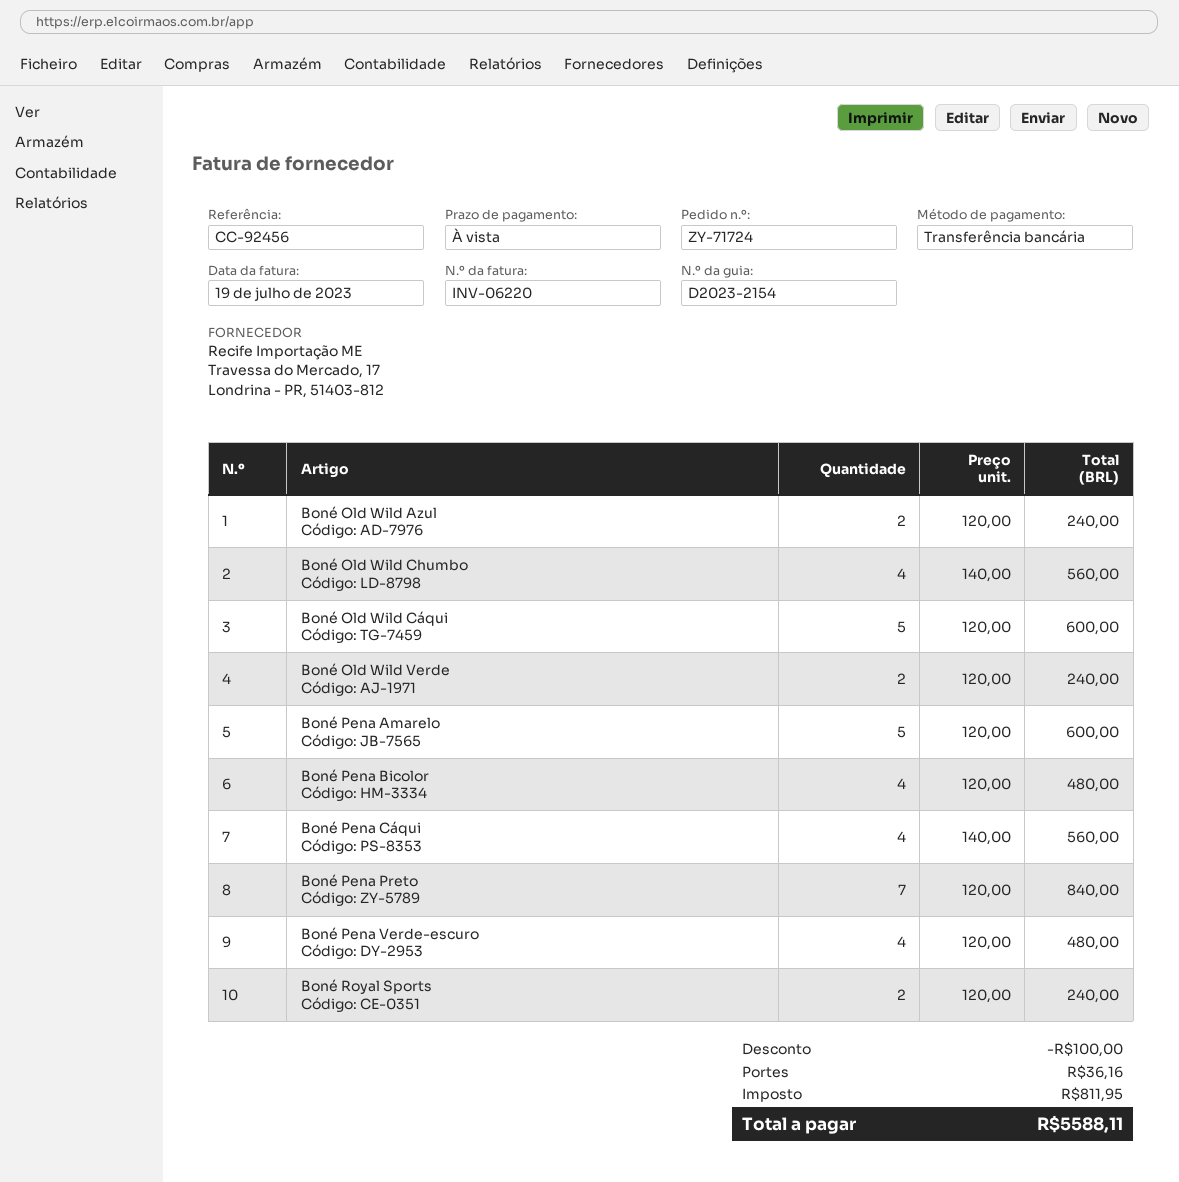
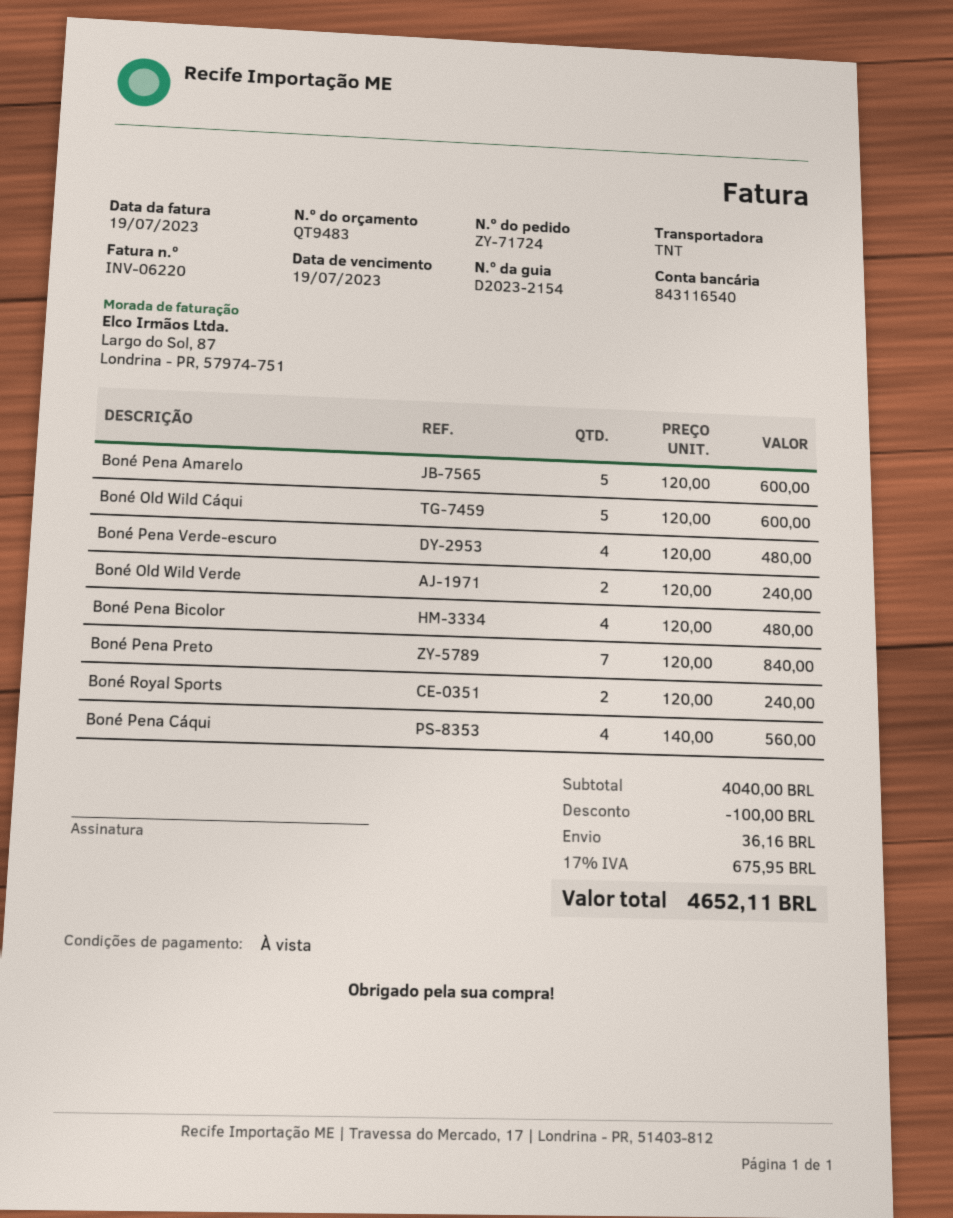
Boné Old Wild Azul: 2 x 120.00 = 240.00 -> none
Boné Old Wild Chumbo: 4 x 140.00 = 560.00 -> none
tax: 811.95 -> 675.95
total: 5588.11 -> 4652.11

